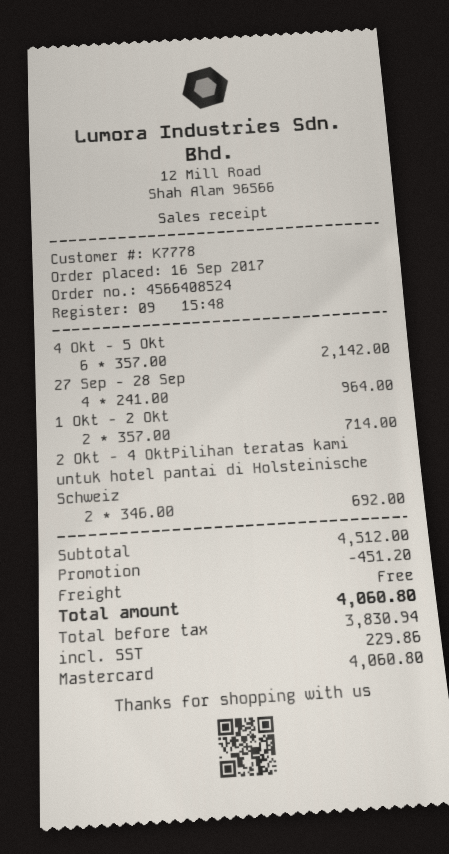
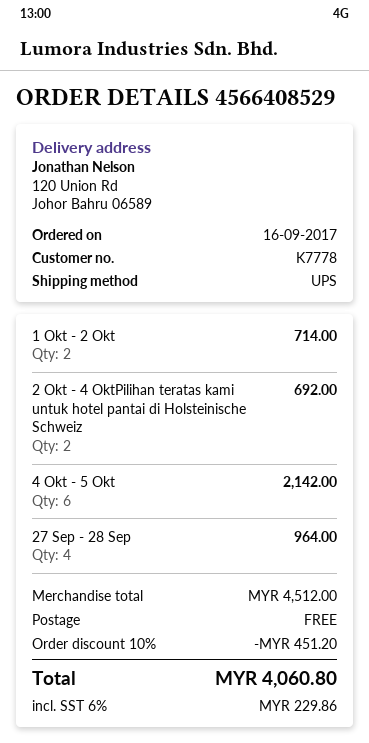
order number: 4566408524 -> 4566408529

